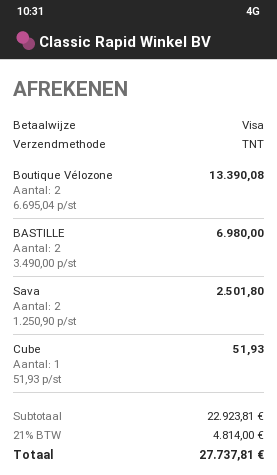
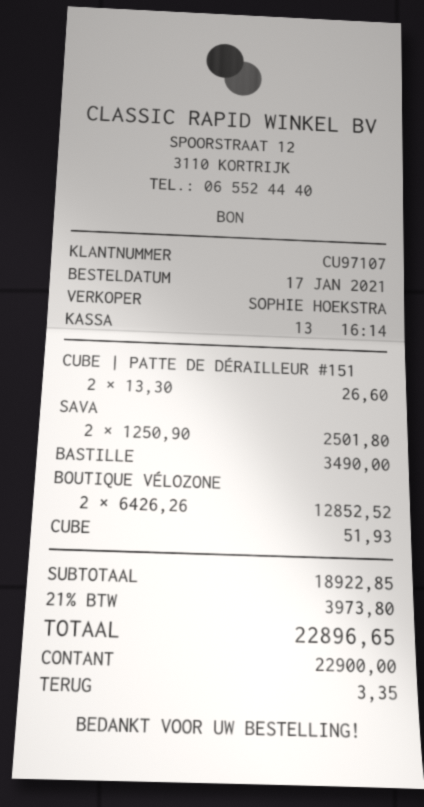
payment method: Visa -> cash
Boutique Vélozone: 2 x 6695.04 = 13390.08 -> 2 x 6426.26 = 12852.52
BASTILLE: 2 x 3490.00 = 6980.00 -> 1 x 3490.00 = 3490.00
CUBE | PATTE DE DÉRAILLEUR #151: none -> 2 x 13.30 = 26.60
subtotal: 22923.81 -> 18922.85
tax: 21% = 4814.00 -> 21% = 3973.80
total: 27737.81 -> 22896.65

